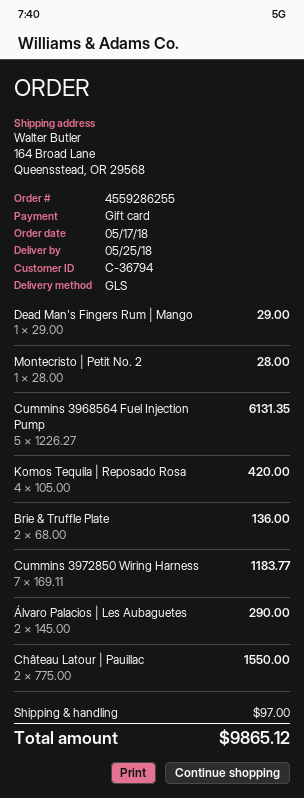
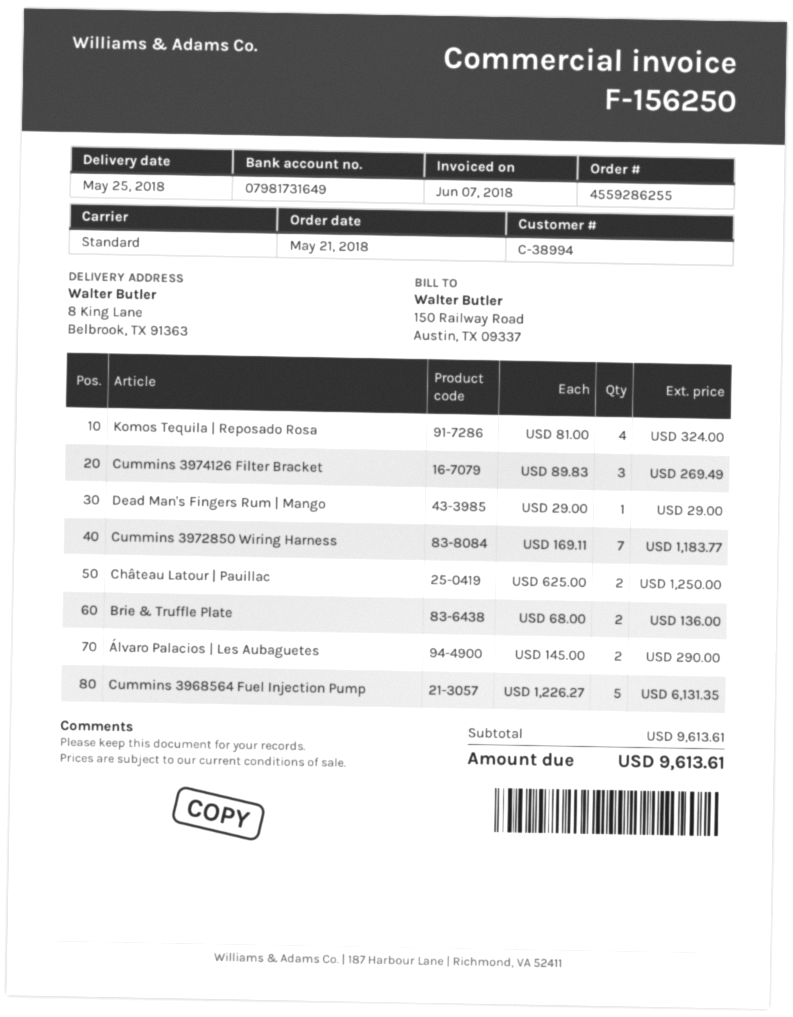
order date: 2018-05-17 -> 2018-05-21
customer number: C-36794 -> C-38994
shipping method: GLS -> standard
ship to: 164 Broad Lane, Queensstead, OR 29568 -> 8 King Lane, Belbrook, TX 91363
Montecristo | Petit No. 2: 1 x 28.00 = 28.00 -> none
Komos Tequila | Reposado Rosa: 4 x 105.00 = 420.00 -> 4 x 81.00 = 324.00
Château Latour | Pauillac: 2 x 775.00 = 1550.00 -> 2 x 625.00 = 1250.00
Cummins 3974126 Filter Bracket: none -> 3 x 89.83 = 269.49
shipping: 97.00 -> none
total: 9865.12 -> 9613.61

